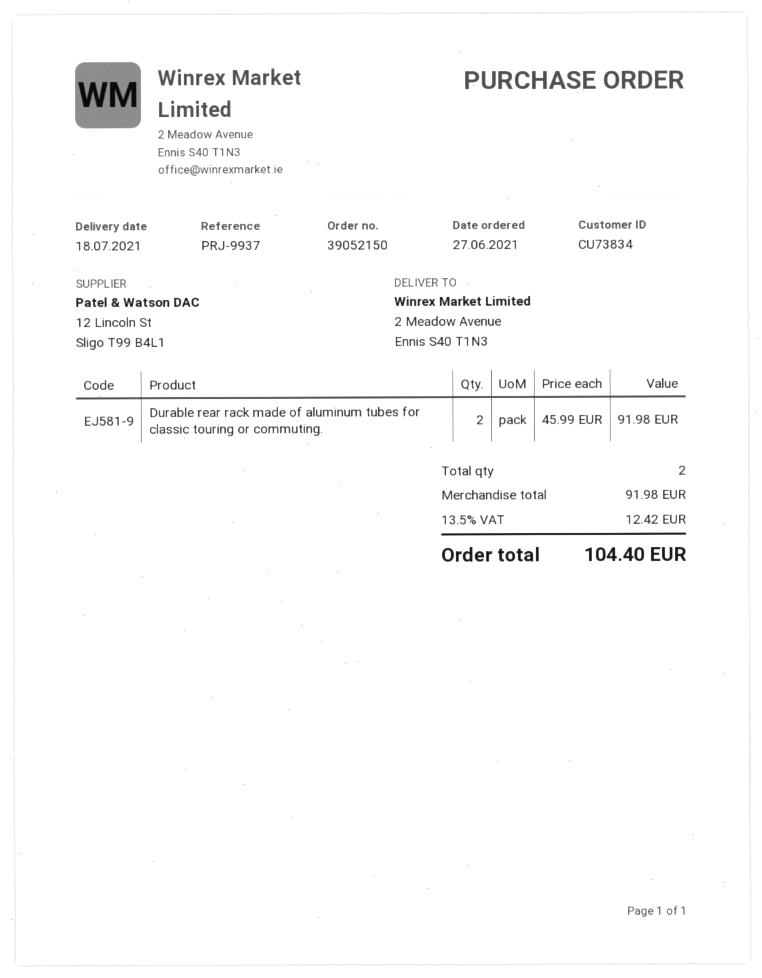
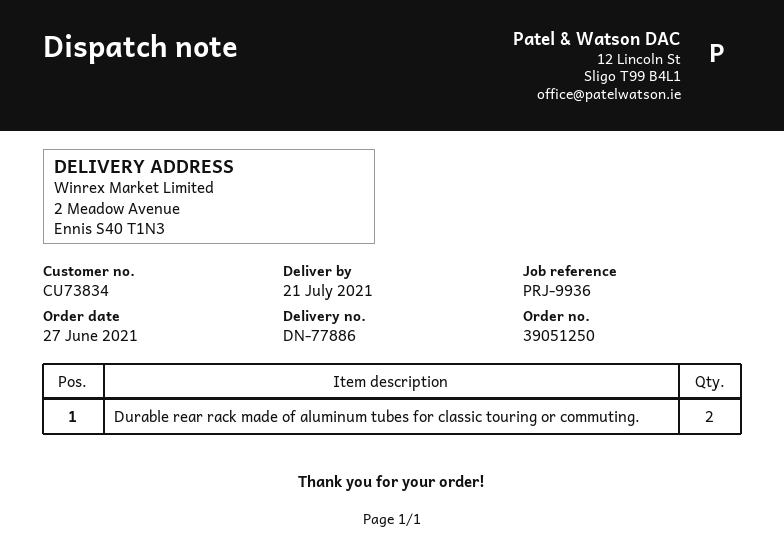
order number: 39052150 -> 39051250
delivery date: 2021-07-18 -> 2021-07-21
reference: PRJ-9937 -> PRJ-9936

